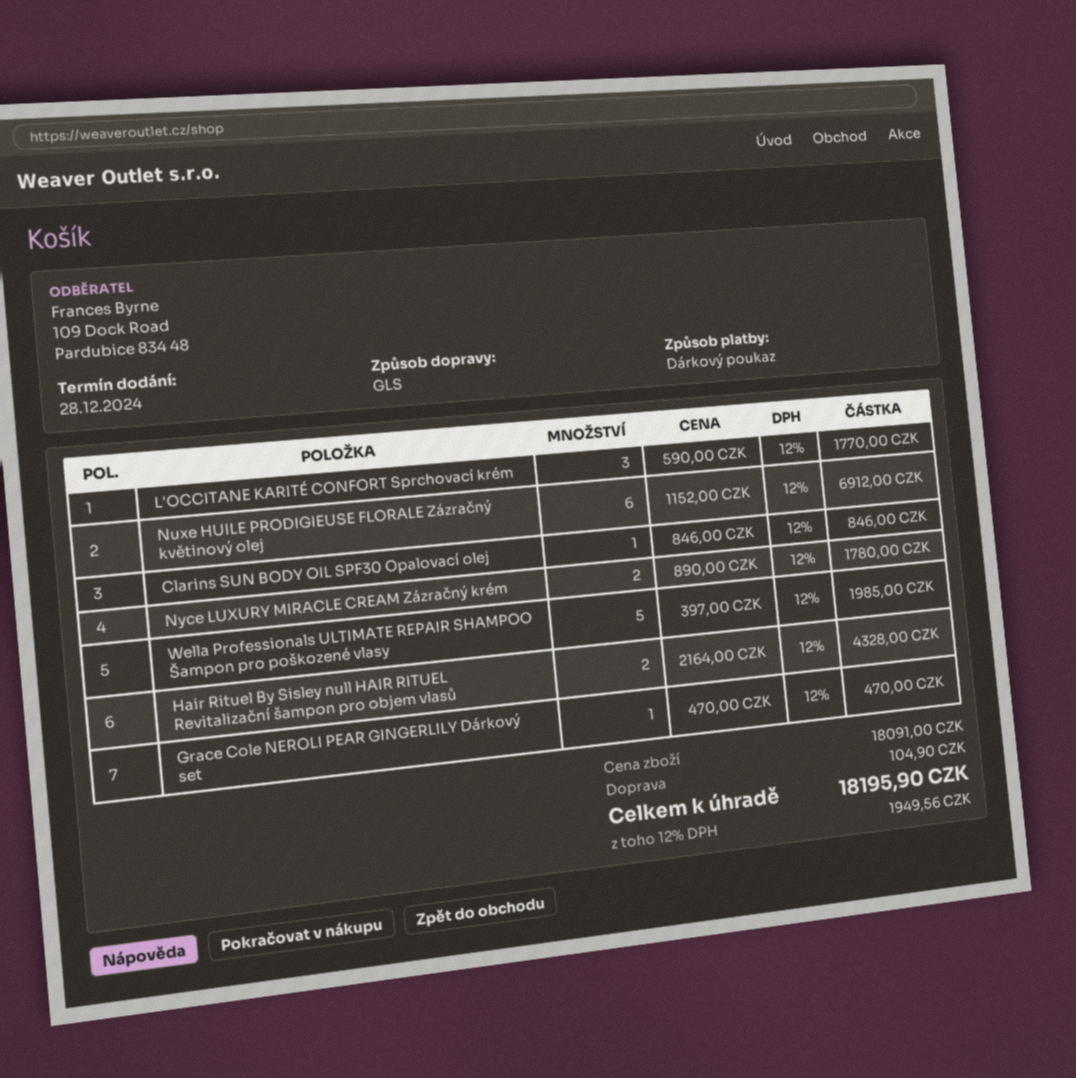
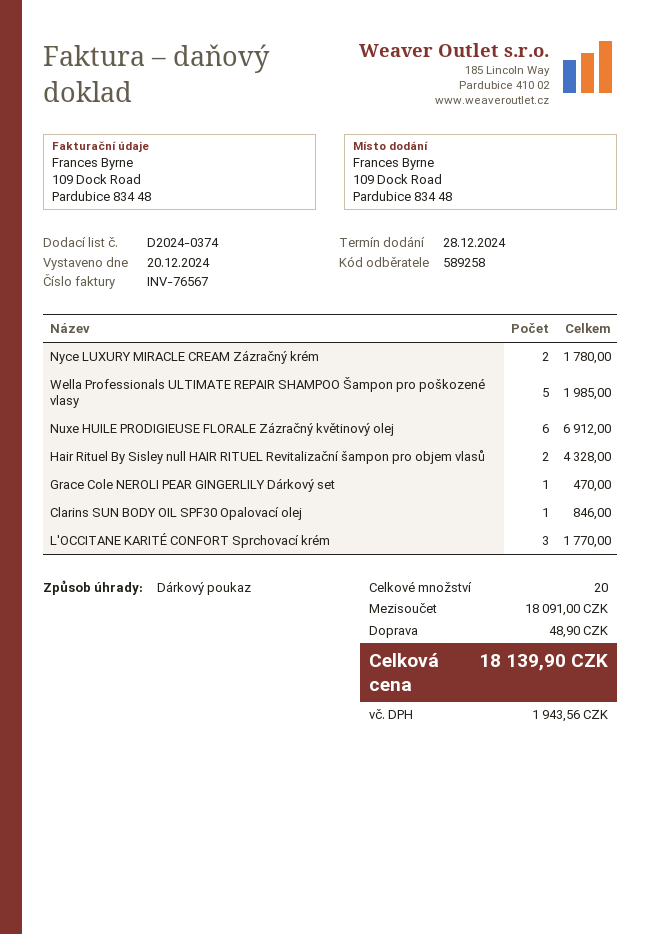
shipping: 104.90 -> 48.90
tax: 1949.56 -> 1943.56
total: 18195.90 -> 18139.90

